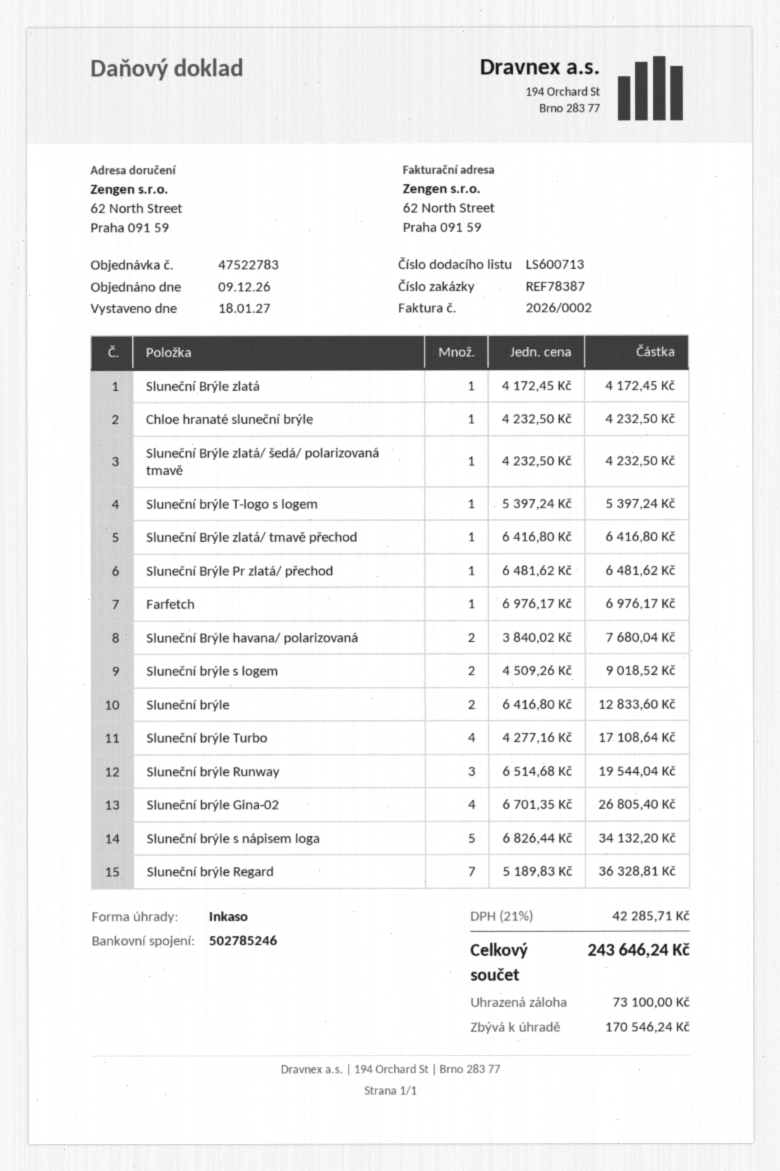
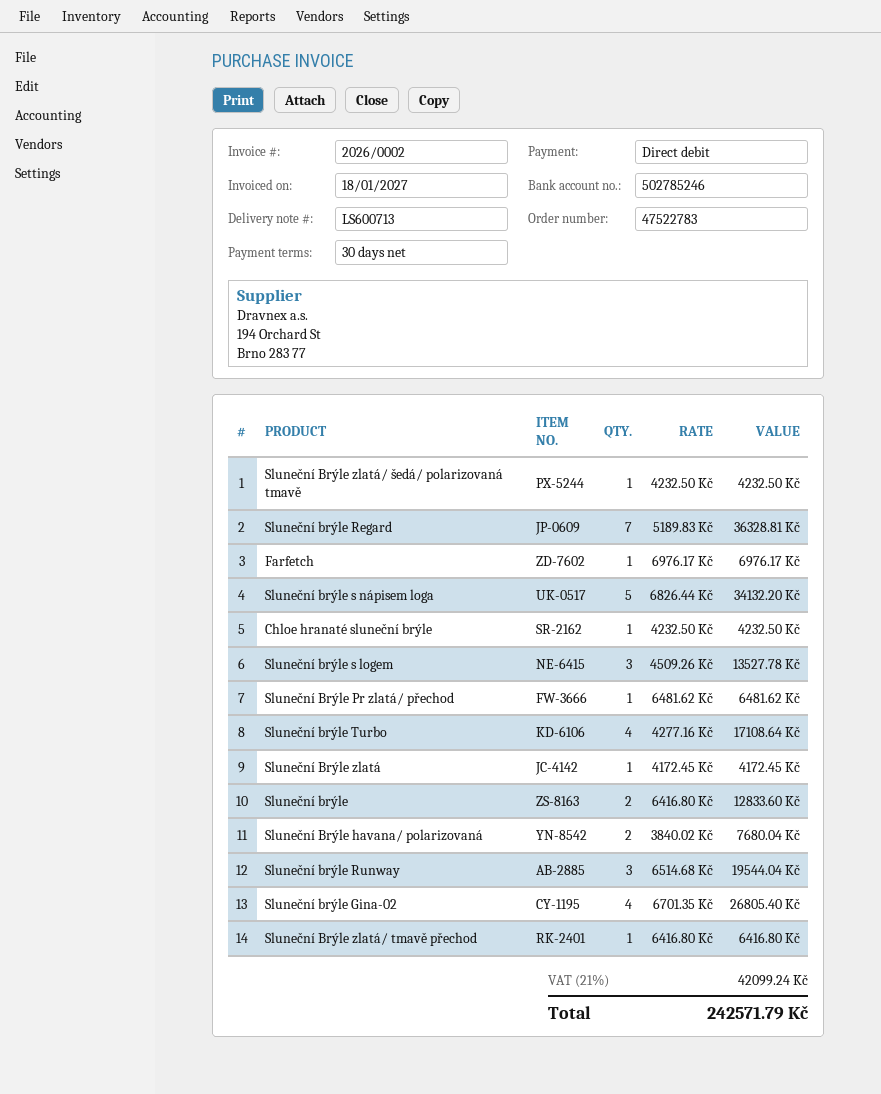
Sluneční brýle T-logo s logem: 1 x 5397.24 = 5397.24 -> none
Sluneční brýle s logem: 2 x 4509.26 = 9018.52 -> 3 x 4509.26 = 13527.78
tax: 21% = 42285.71 -> 21% = 42099.24
total: 243646.24 -> 242571.79

